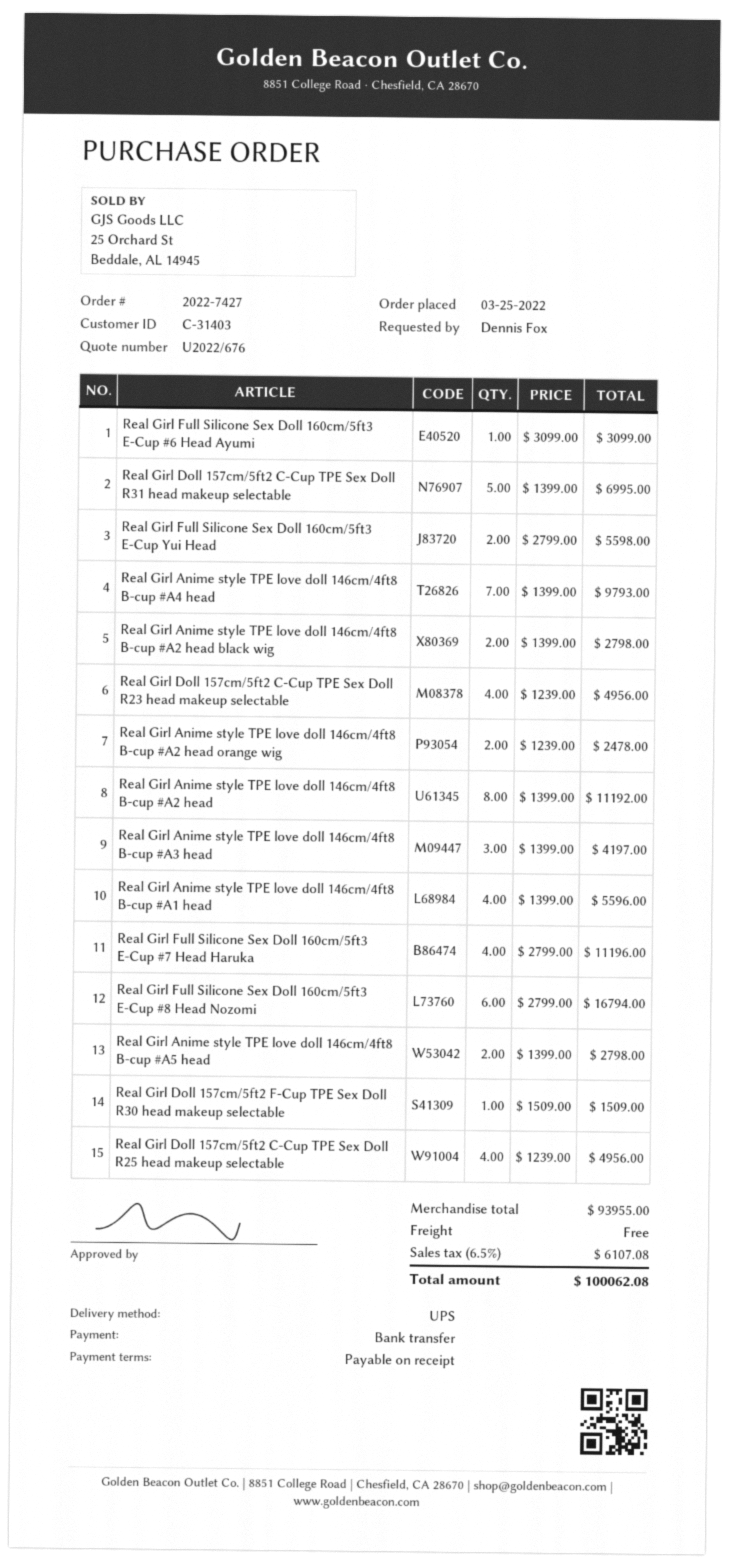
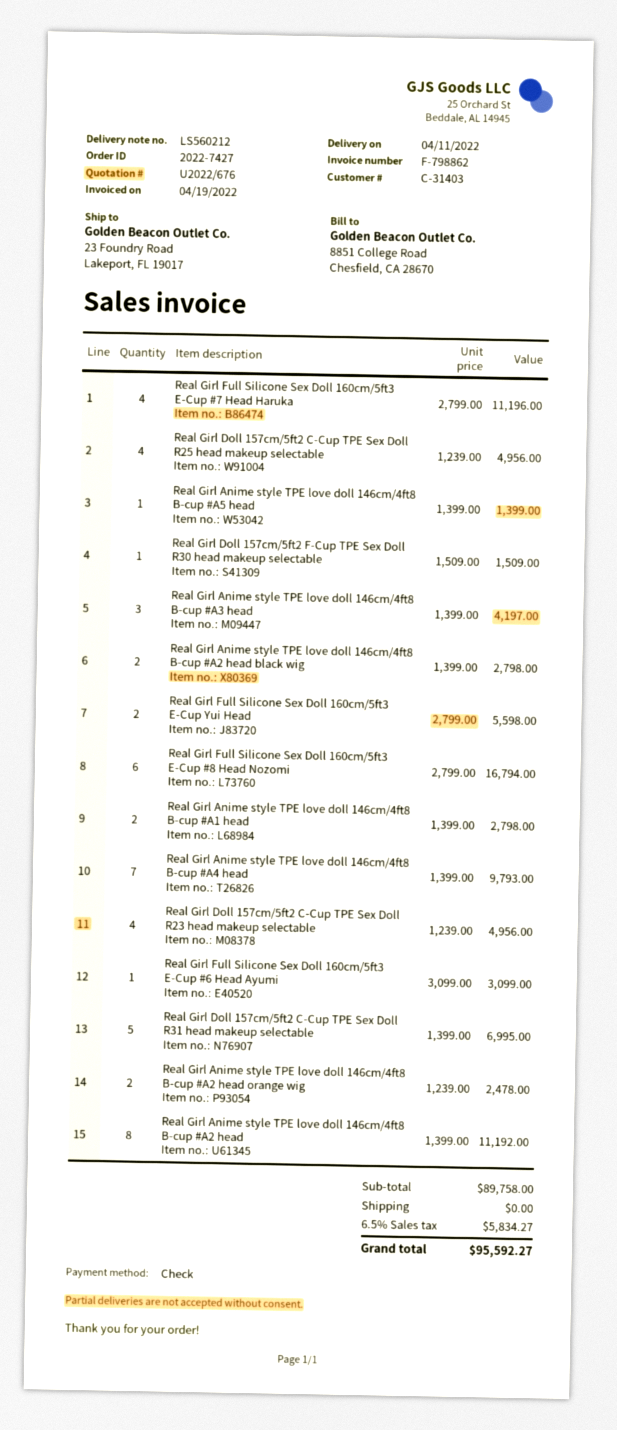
payment method: bank transfer -> cheque
Real Girl Anime style TPE love doll 146cm/4ft8 B-cup #A1 head: 4 x 1399.00 = 5596.00 -> 2 x 1399.00 = 2798.00
Real Girl Anime style TPE love doll 146cm/4ft8 B-cup #A5 head: 2 x 1399.00 = 2798.00 -> 1 x 1399.00 = 1399.00
subtotal: 93955.00 -> 89758.00
tax: 6.5% = 6107.08 -> 6.5% = 5834.27
total: 100062.08 -> 95592.27

